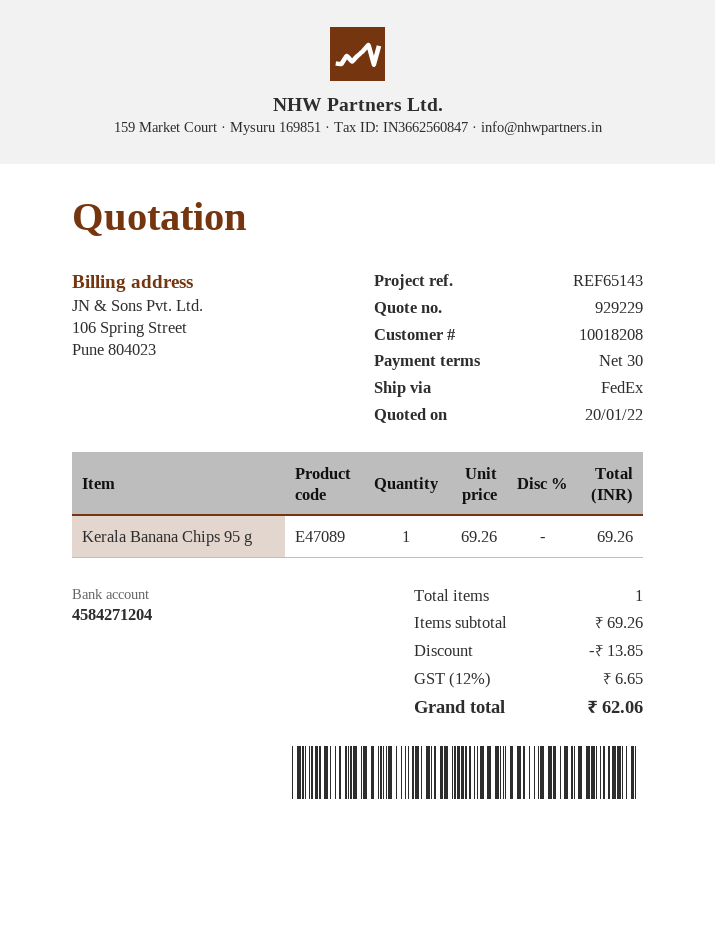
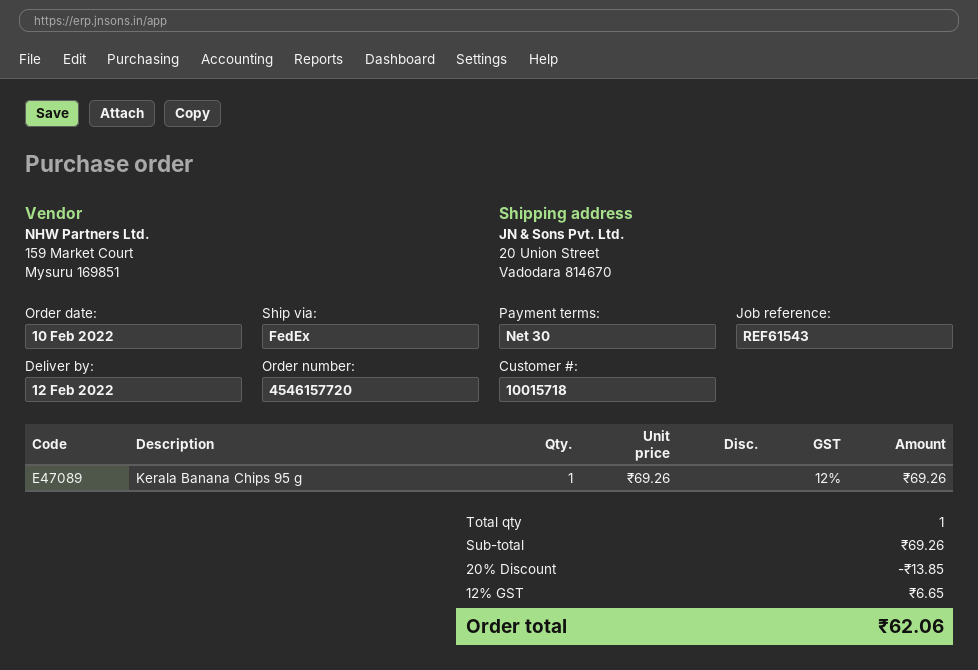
customer number: 10018208 -> 10015718
reference: REF65143 -> REF61543

